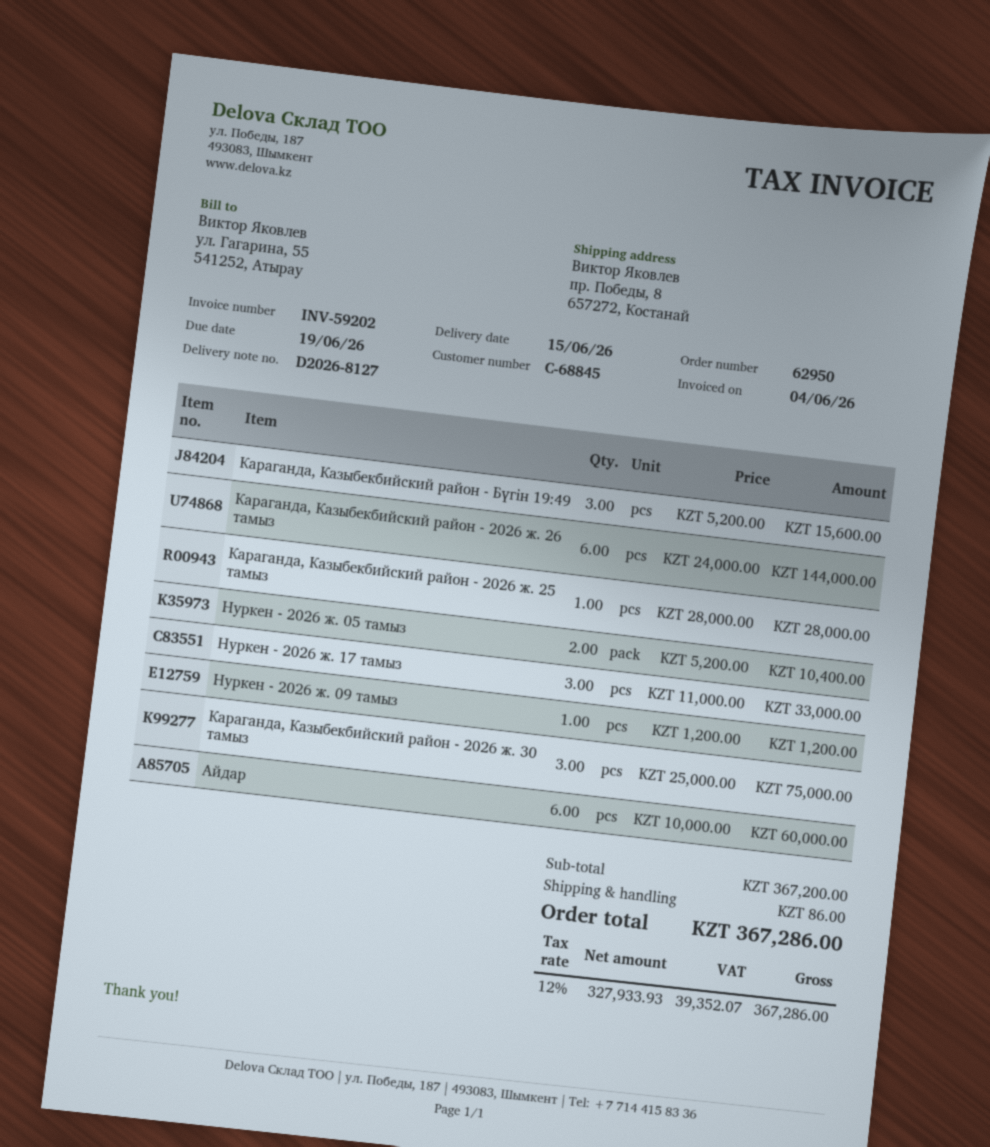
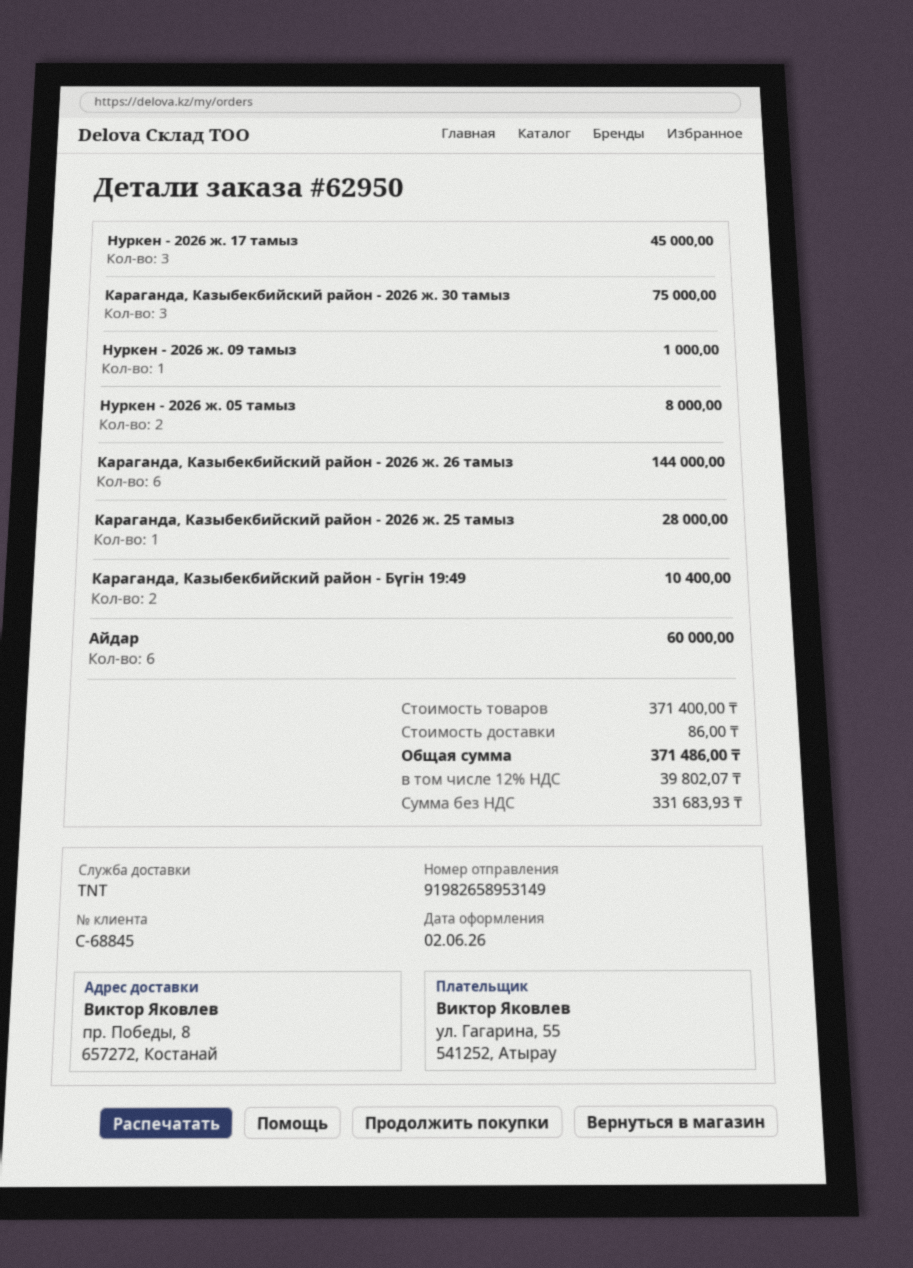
Караганда, Казыбекбийский район - Бүгін 19:49: 3 for 15600.00 -> 2 for 10400.00
Нуркен - 2026 ж. 05 тамыз: 2 for 10400.00 -> 2 for 8000.00
Нуркен - 2026 ж. 17 тамыз: 3 for 33000.00 -> 3 for 45000.00
Нуркен - 2026 ж. 09 тамыз: 1 for 1200.00 -> 1 for 1000.00
subtotal: 367200.00 -> 371400.00
net: 327933.93 -> 331683.93
tax: 12% = 39352.07 -> 12% = 39802.07
total: 367286.00 -> 371486.00

